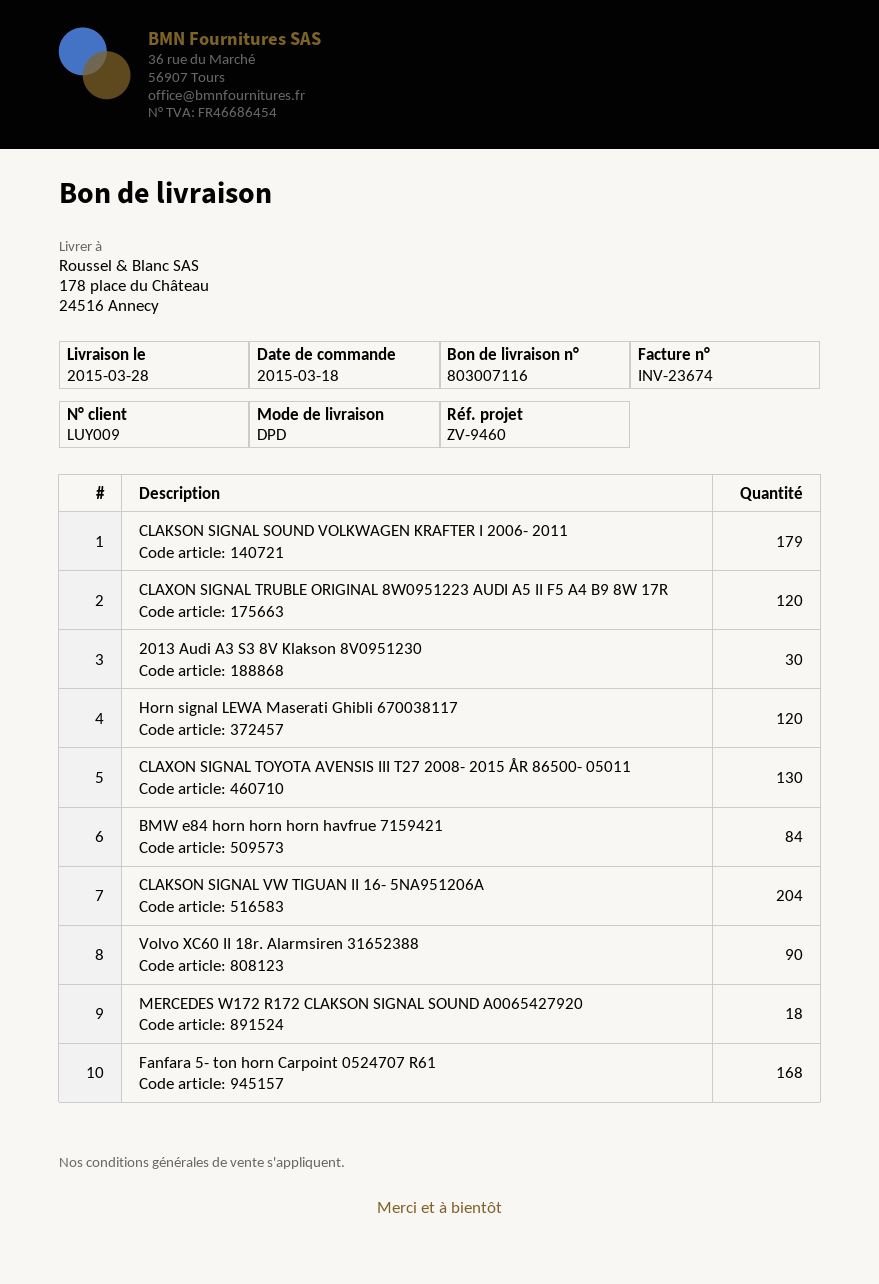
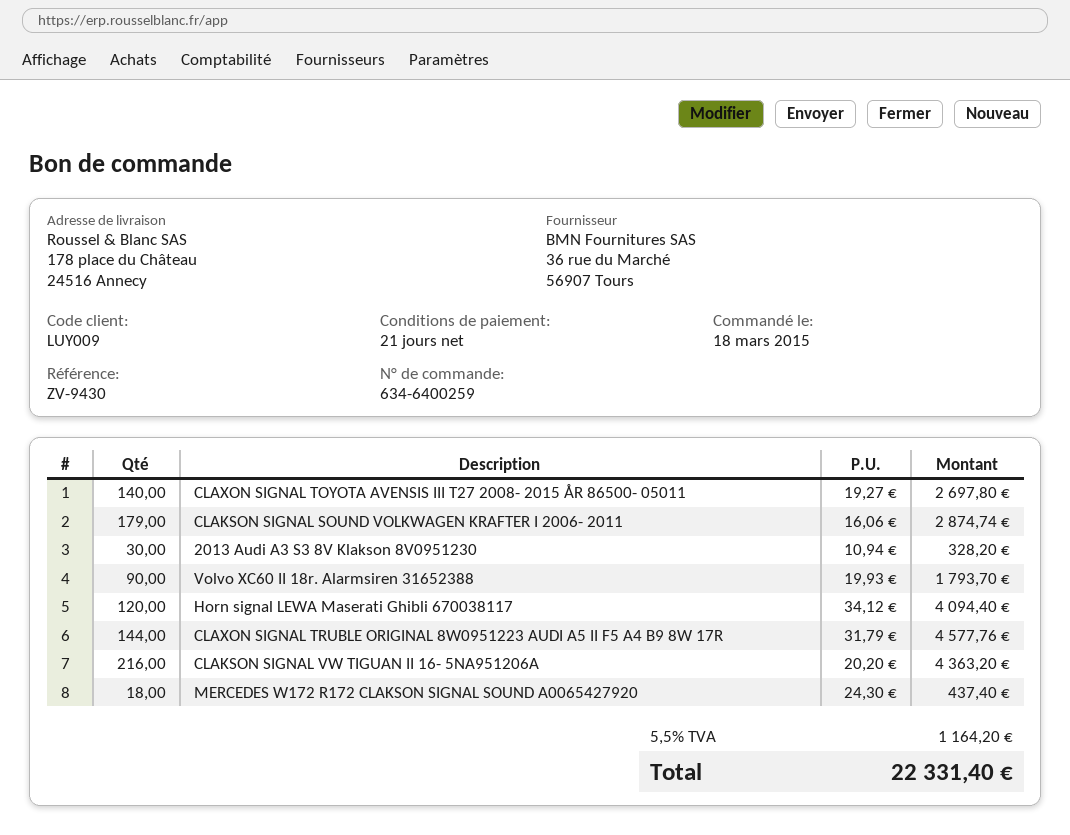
reference: ZV-9460 -> ZV-9430
CLAXON SIGNAL TRUBLE ORIGINAL 8W0951223 AUDI A5 II F5 A4 B9 8W 17R: 120 -> 144
CLAXON SIGNAL TOYOTA AVENSIS III T27 2008- 2015 ÅR 86500- 05011: 130 -> 140
BMW e84 horn horn horn havfrue 7159421: 84 -> none
CLAKSON SIGNAL VW TIGUAN II 16- 5NA951206A: 204 -> 216
Fanfara 5- ton horn Carpoint 0524707 R61: 168 -> none

